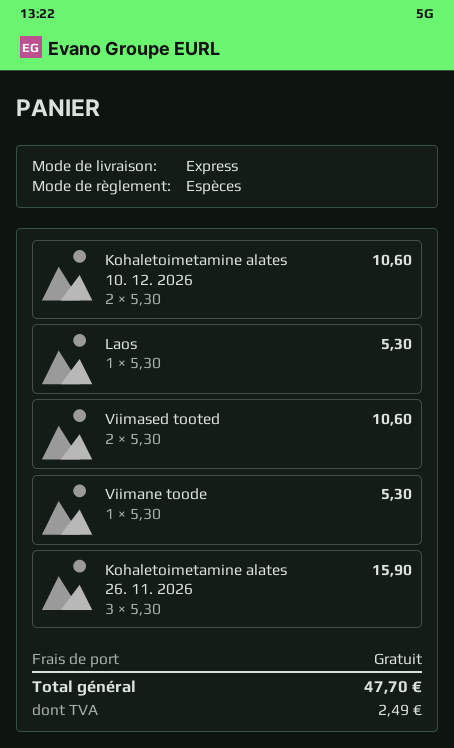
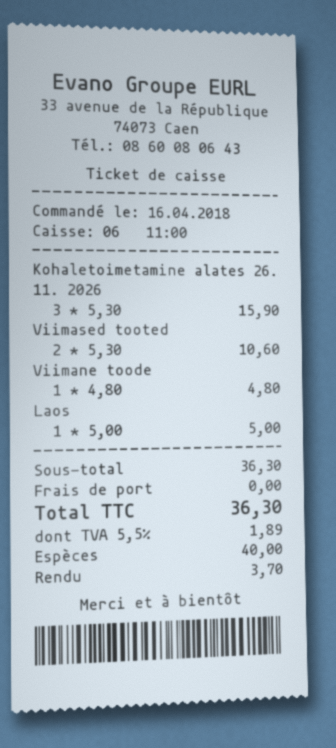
Kohaletoimetamine alates 10. 12. 2026: 2 x 5.30 = 10.60 -> none
Laos: 1 x 5.30 = 5.30 -> 1 x 5.00 = 5.00
Viimane toode: 1 x 5.30 = 5.30 -> 1 x 4.80 = 4.80
tax: 2.49 -> 1.89
total: 47.70 -> 36.30

